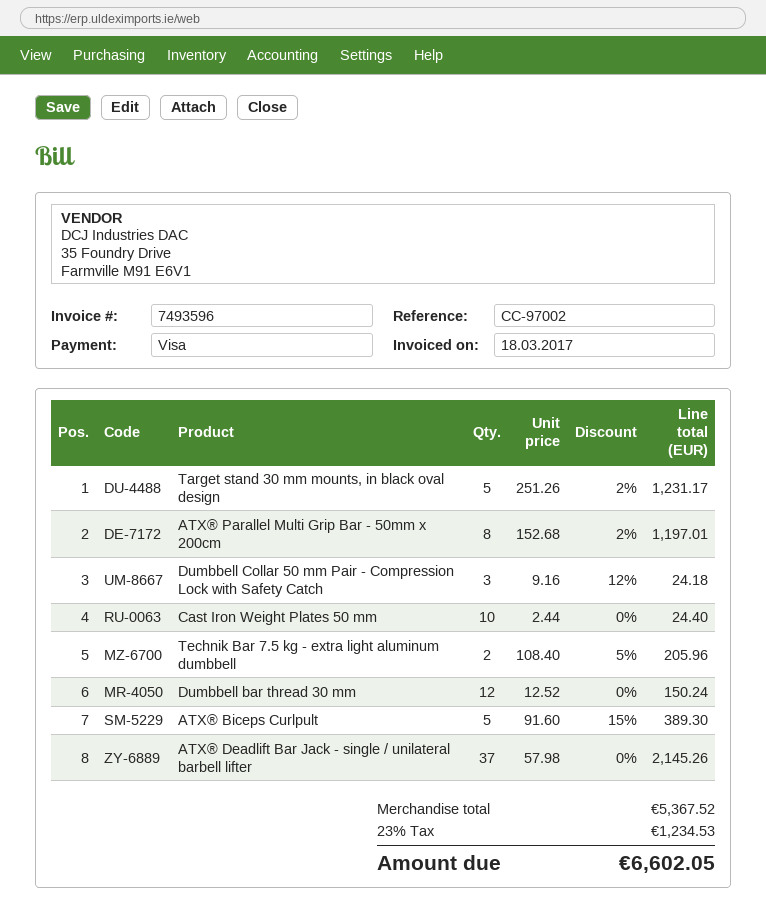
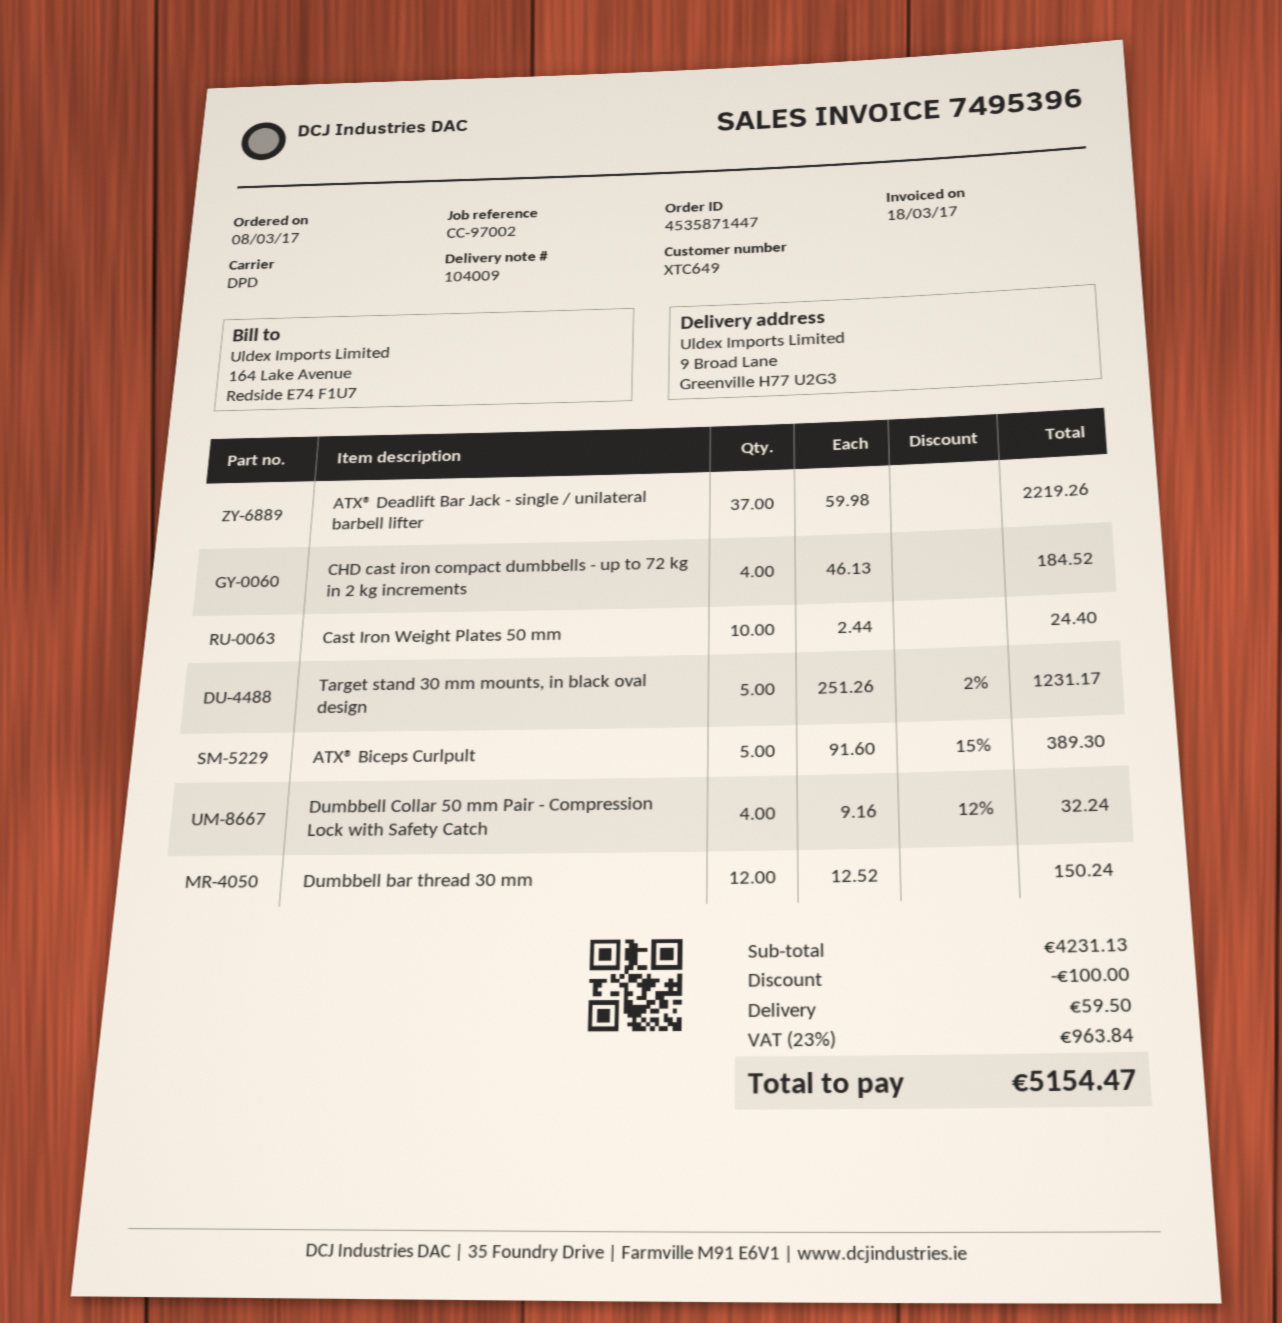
invoice number: 7493596 -> 7495396
ATX® Parallel Multi Grip Bar - 50mm x 200cm: 8 x 152.68 - 2% = 1197.01 -> none
Dumbbell Collar 50 mm Pair - Compression Lock with Safety Catch: 3 x 9.16 - 12% = 24.18 -> 4 x 9.16 - 12% = 32.24
Technik Bar 7.5 kg - extra light aluminum dumbbell: 2 x 108.40 - 5% = 205.96 -> none
ATX® Deadlift Bar Jack - single / unilateral barbell lifter: 37 x 57.98 = 2145.26 -> 37 x 59.98 = 2219.26
CHD cast iron compact dumbbells - up to 72 kg in 2 kg increments: none -> 4 x 46.13 = 184.52
subtotal: 5367.52 -> 4231.13
discount: none -> 100.00
shipping: none -> 59.50
tax: 23% = 1234.53 -> 23% = 963.84
total: 6602.05 -> 5154.47

